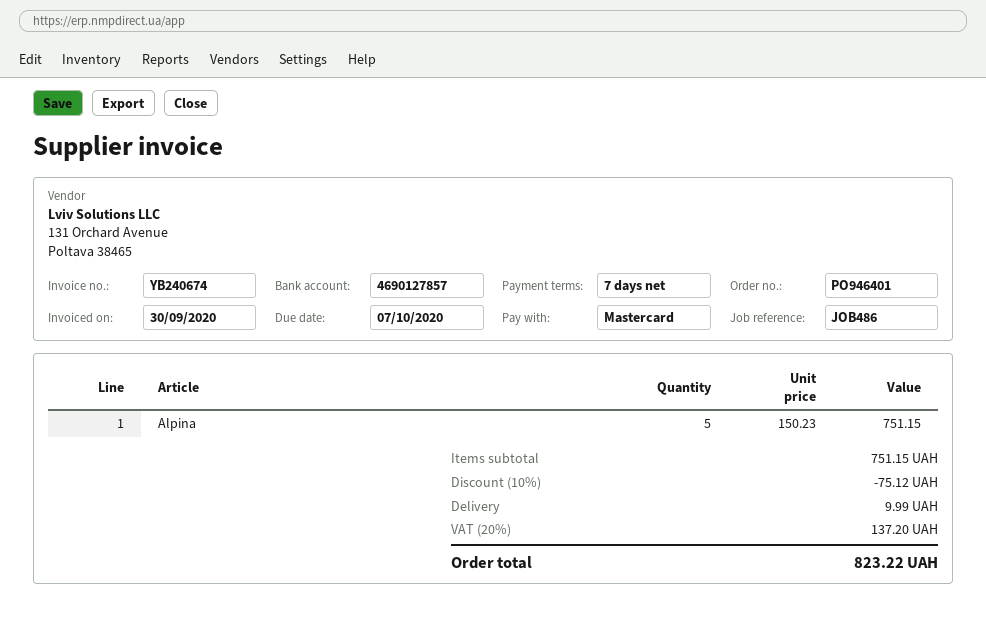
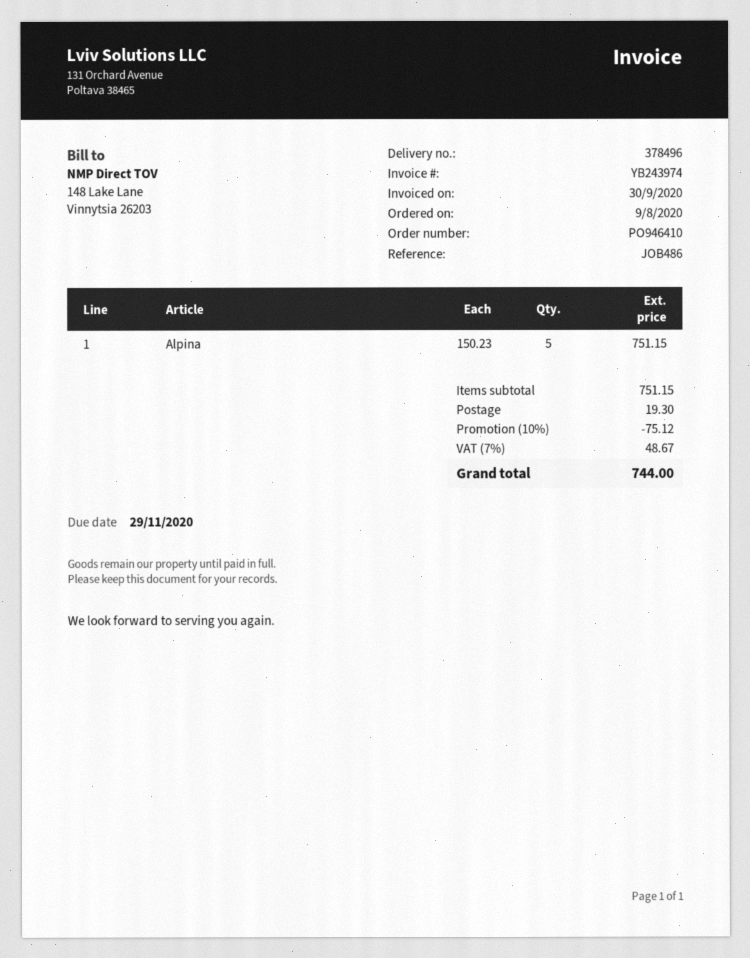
order number: PO946401 -> PO946410
invoice number: YB240674 -> YB243974
due date: 2020-10-07 -> 2020-11-29
shipping: 9.99 -> 19.30
tax: 20% = 137.20 -> 7% = 48.67
total: 823.22 -> 744.00

